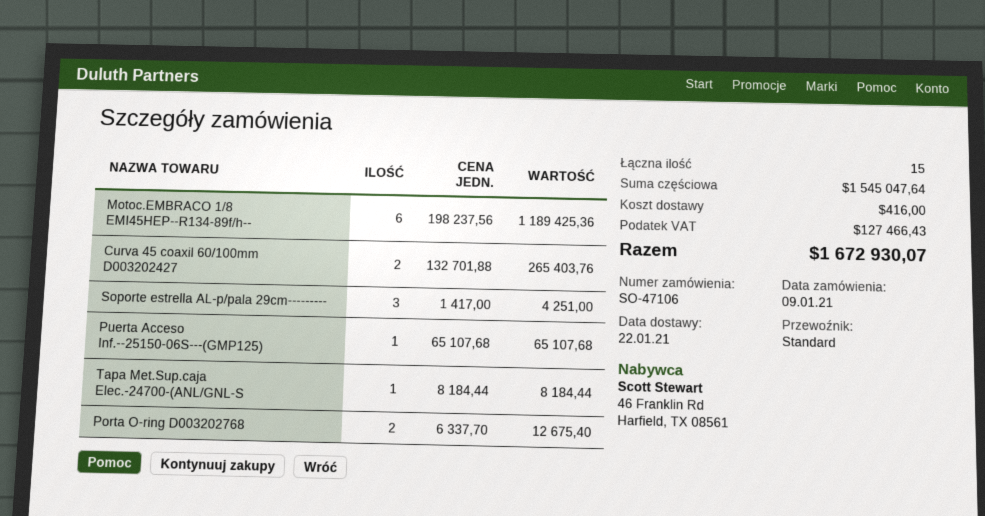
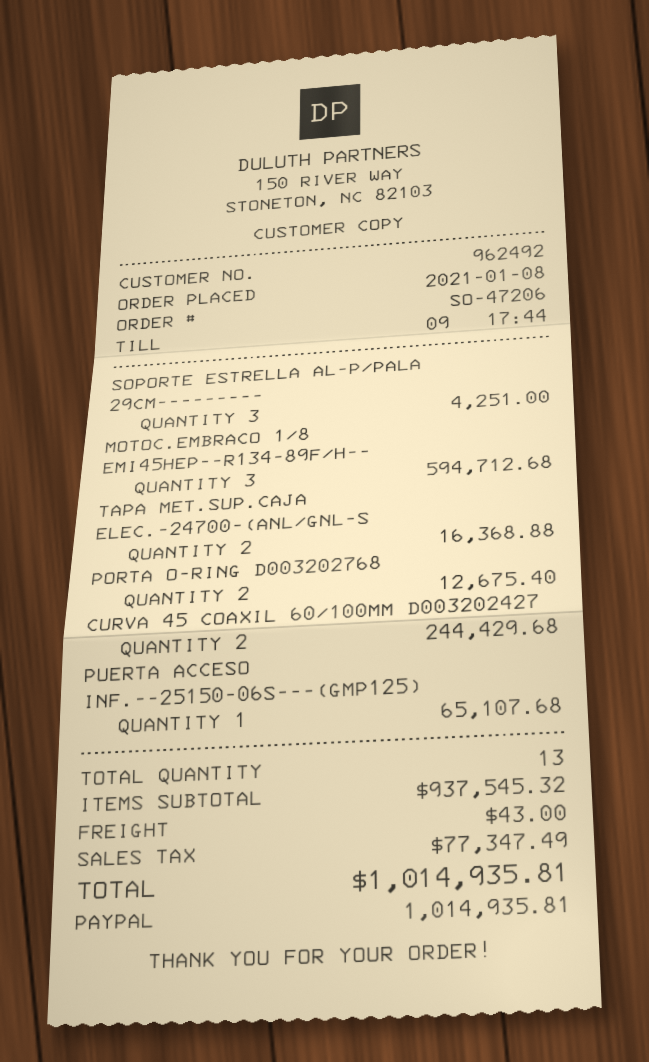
order number: SO-47106 -> SO-47206
order date: 2021-01-09 -> 2021-01-08
Motoc.EMBRACO 1/8 EMI45HEP--R134-89f/h--: 6 for 1189425.36 -> 3 for 594712.68
Curva 45 coaxil 60/100mm D003202427: 2 for 265403.76 -> 2 for 244429.68
Tapa Met.Sup.caja Elec.-24700-(ANL/GNL-S: 1 for 8184.44 -> 2 for 16368.88
total quantity: 15 -> 13
subtotal: 1545047.64 -> 937545.32
shipping: 416.00 -> 43.00
tax: 127466.43 -> 77347.49
total: 1672930.07 -> 1014935.81

